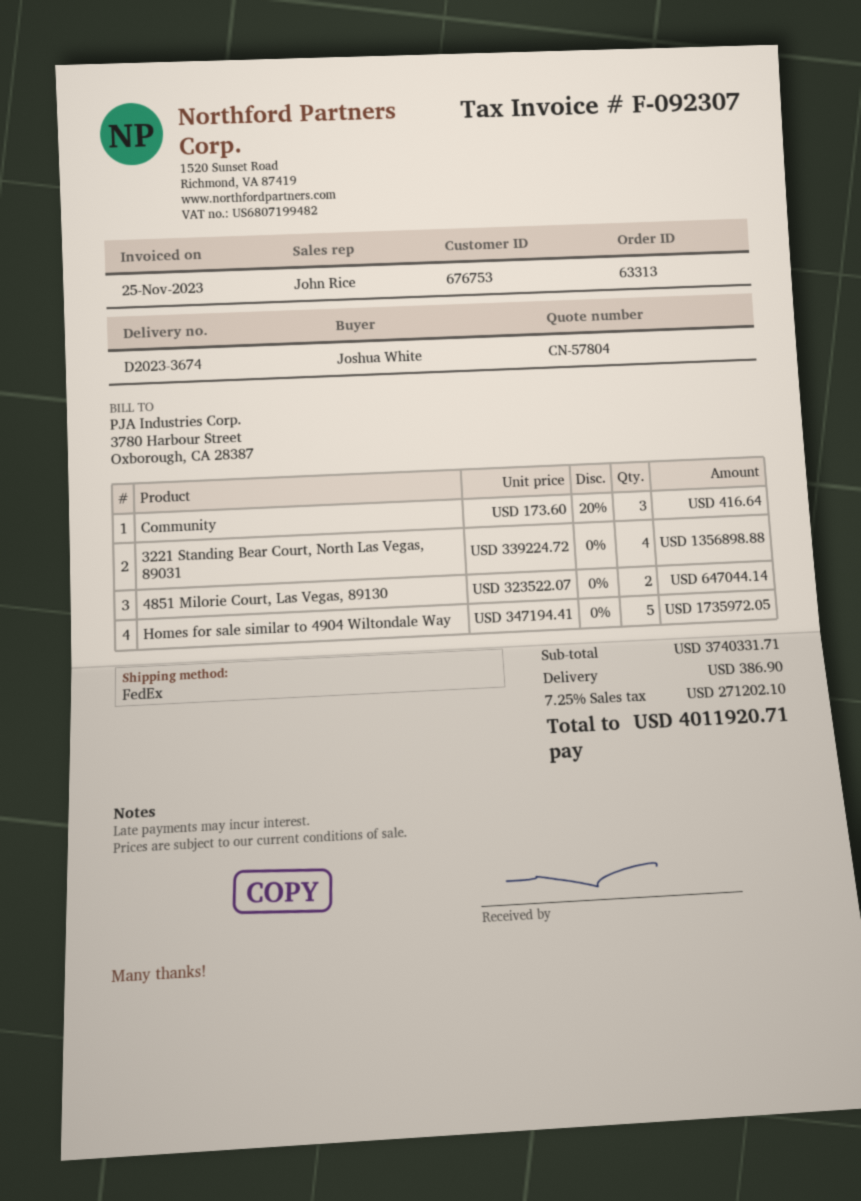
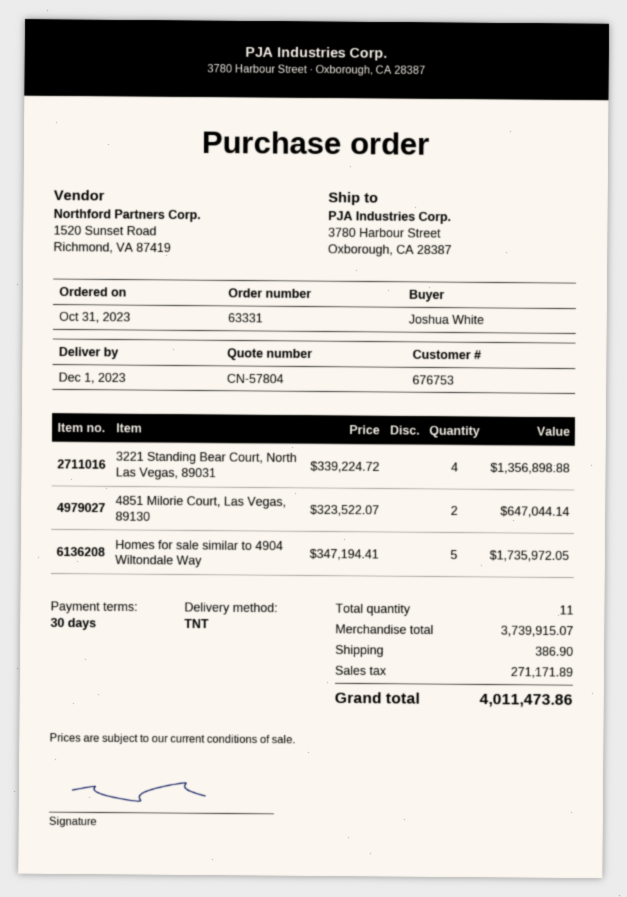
order number: 63313 -> 63331
shipping method: FedEx -> TNT
Community: 3 x 173.60 - 20% = 416.64 -> none
subtotal: 3740331.71 -> 3739915.07
tax: 271202.10 -> 271171.89
total: 4011920.71 -> 4011473.86

